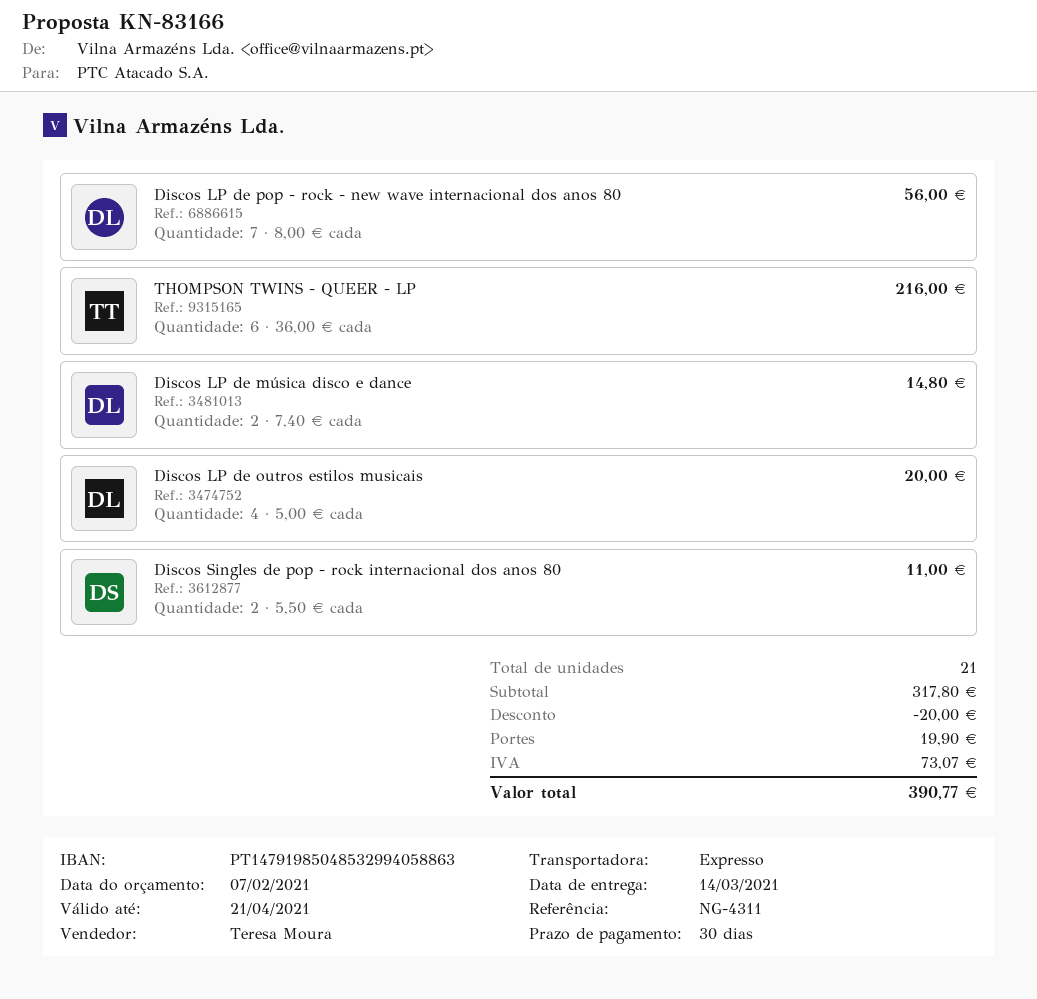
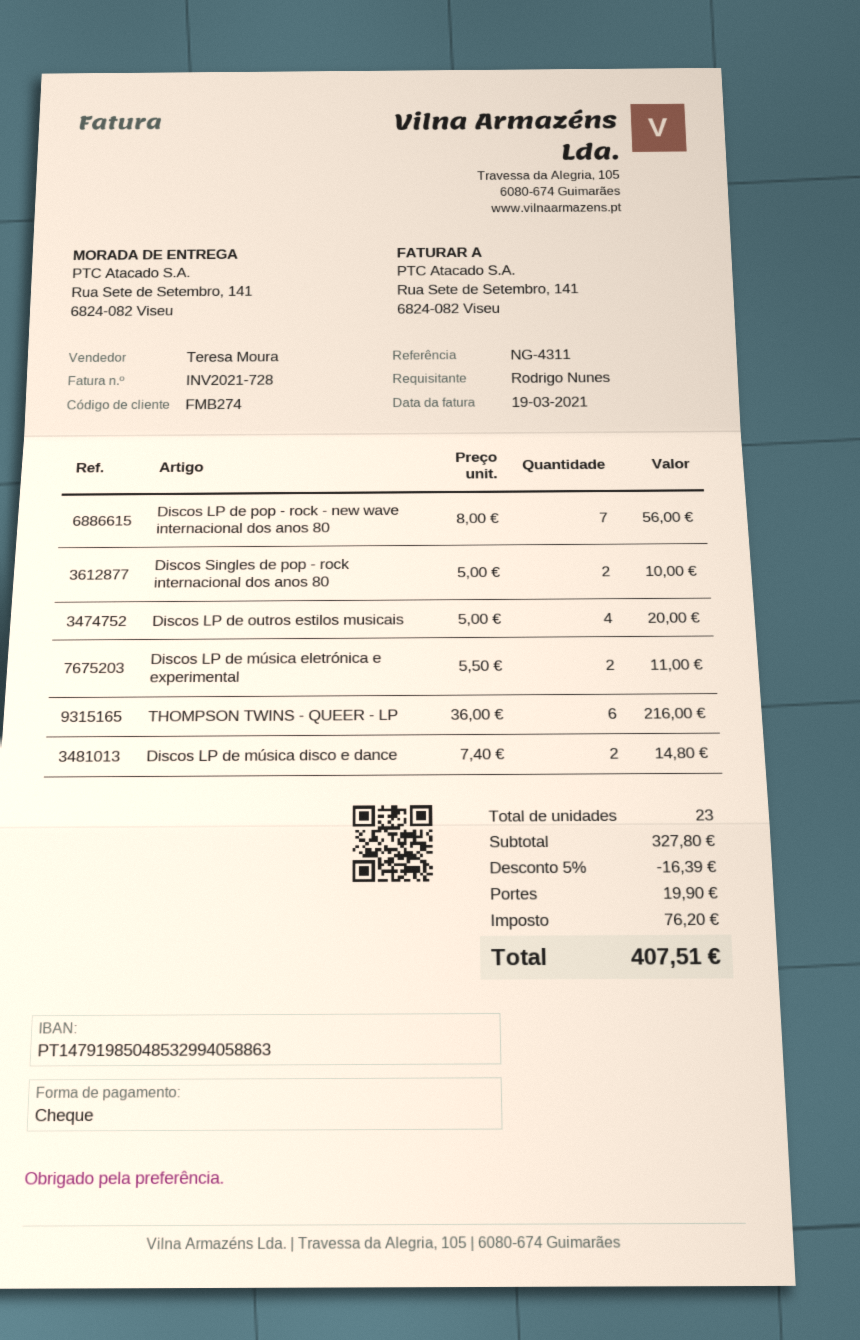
Discos Singles de pop - rock internacional dos anos 80: 2 x 5.50 = 11.00 -> 2 x 5.00 = 10.00
Discos LP de música eletrónica e experimental: none -> 2 x 5.50 = 11.00
total quantity: 21 -> 23
subtotal: 317.80 -> 327.80
discount: 20.00 -> 16.39
tax: 73.07 -> 76.20
total: 390.77 -> 407.51

